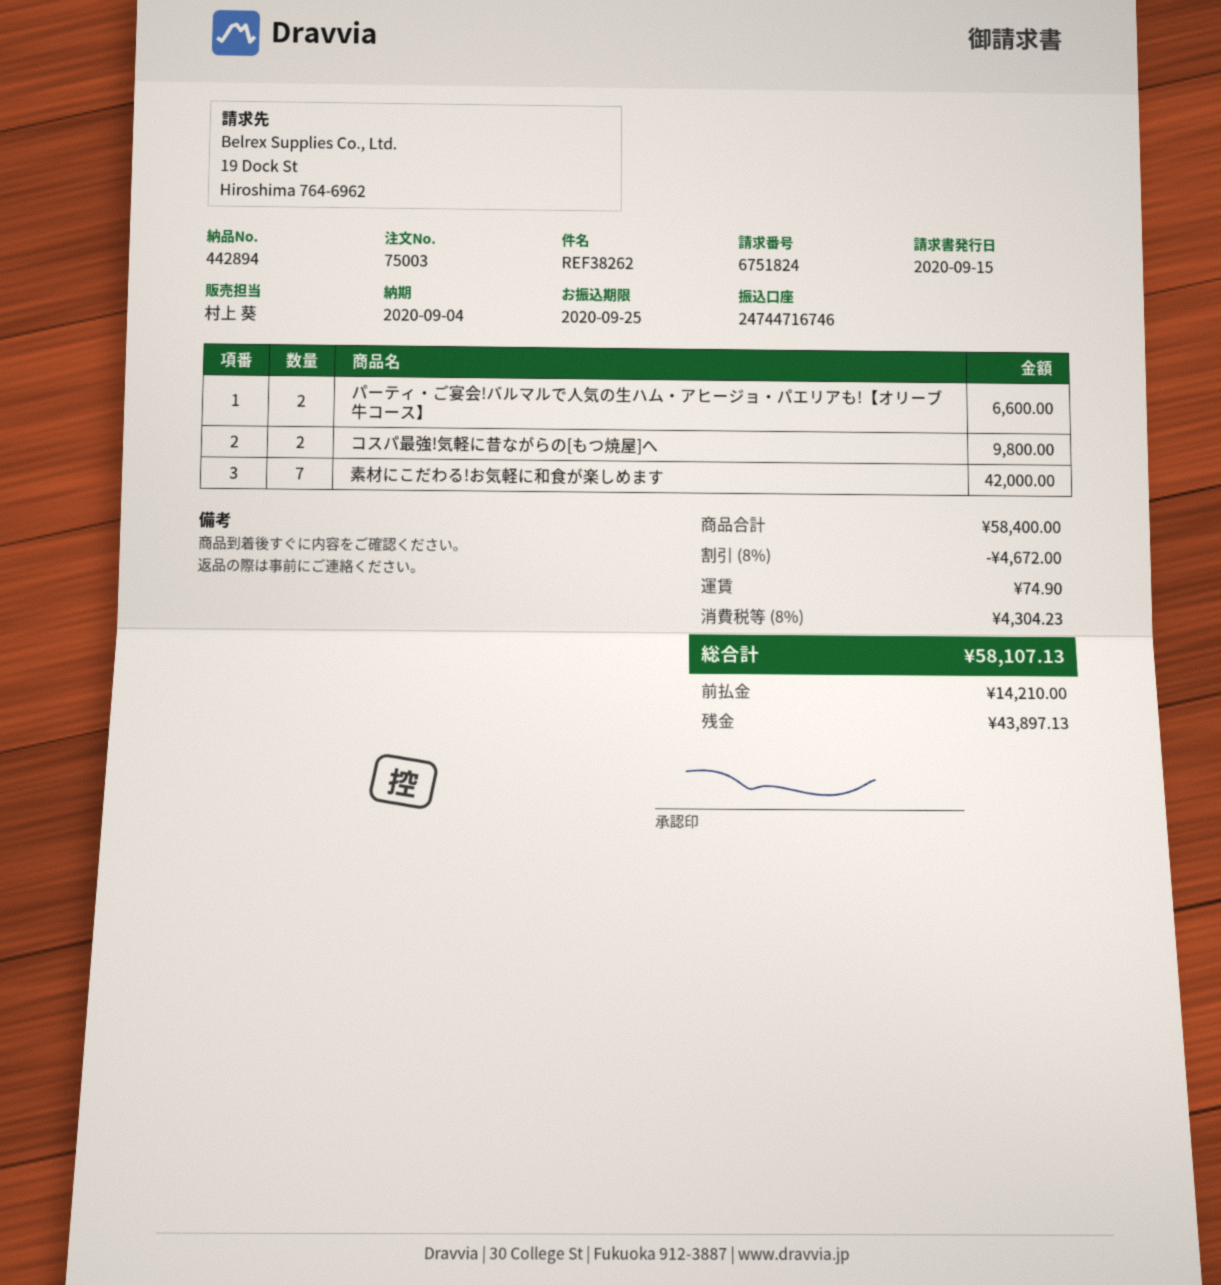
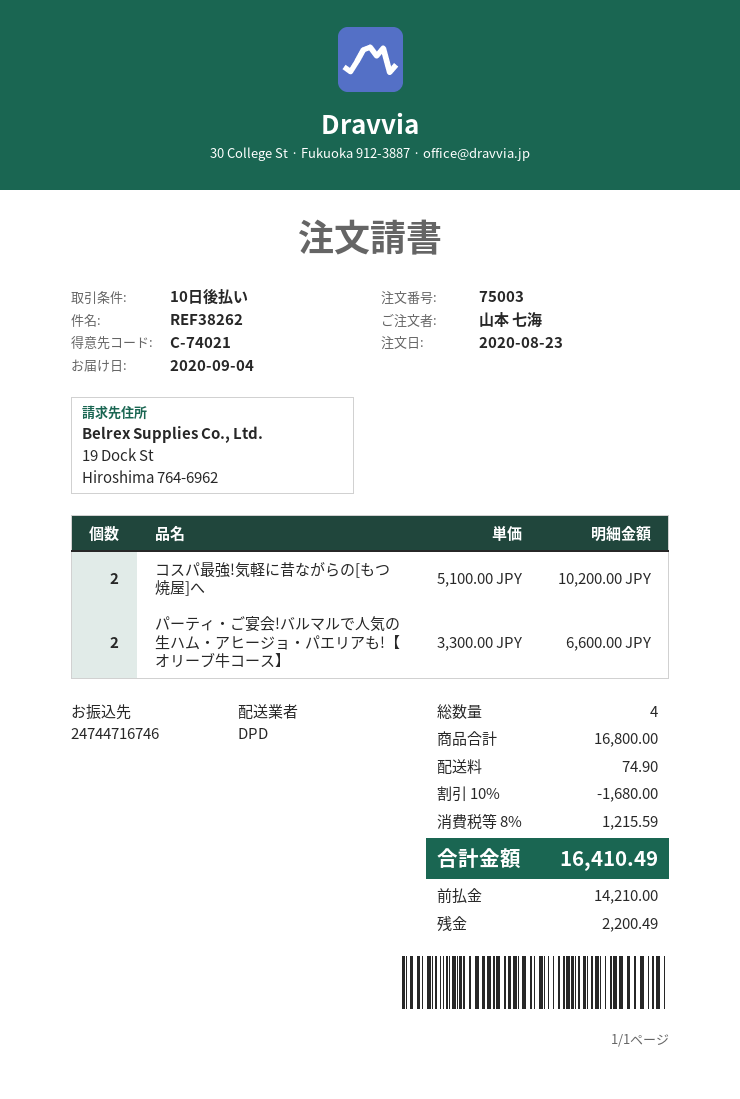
コスパ最強!気軽に昔ながらの[もつ焼屋]へ: 2 for 9800.00 -> 2 for 10200.00
素材にこだわる!お気軽に和食が楽しめます: 7 for 42000.00 -> none
subtotal: 58400.00 -> 16800.00
discount: 8% = 4672.00 -> 10% = 1680.00
tax: 8% = 4304.23 -> 8% = 1215.59
total: 58107.13 -> 16410.49
balance: 43897.13 -> 2200.49

